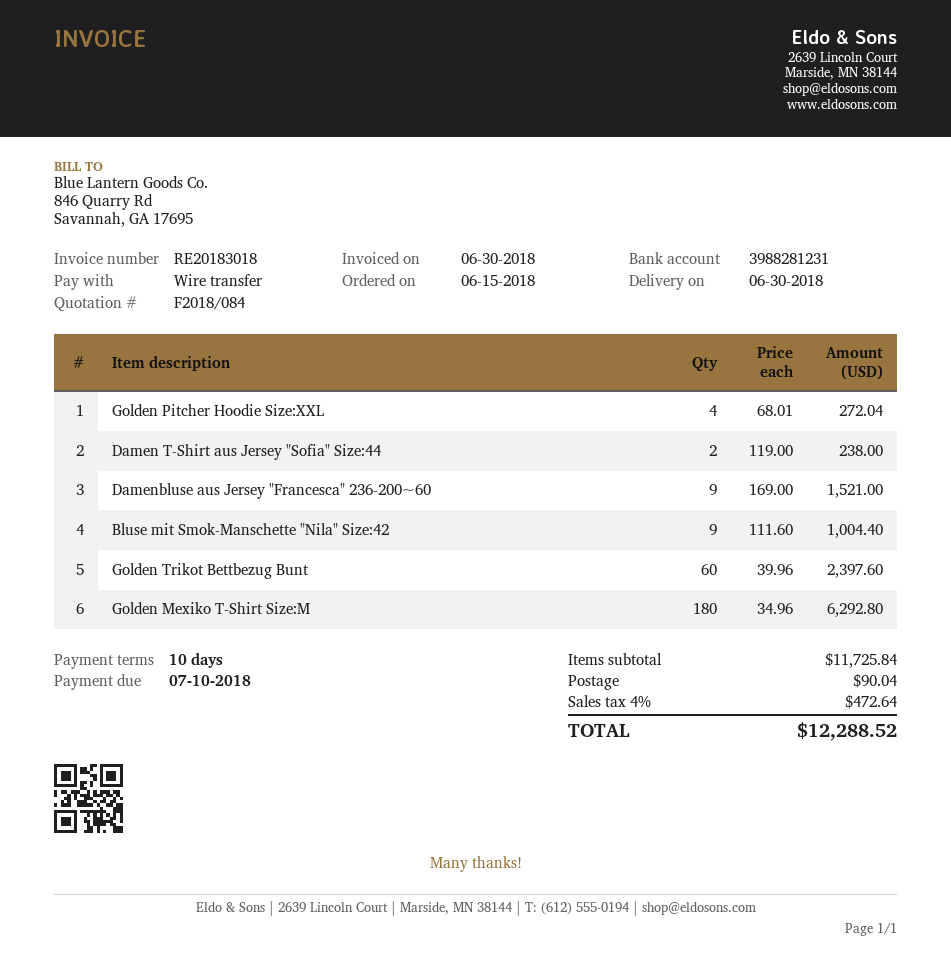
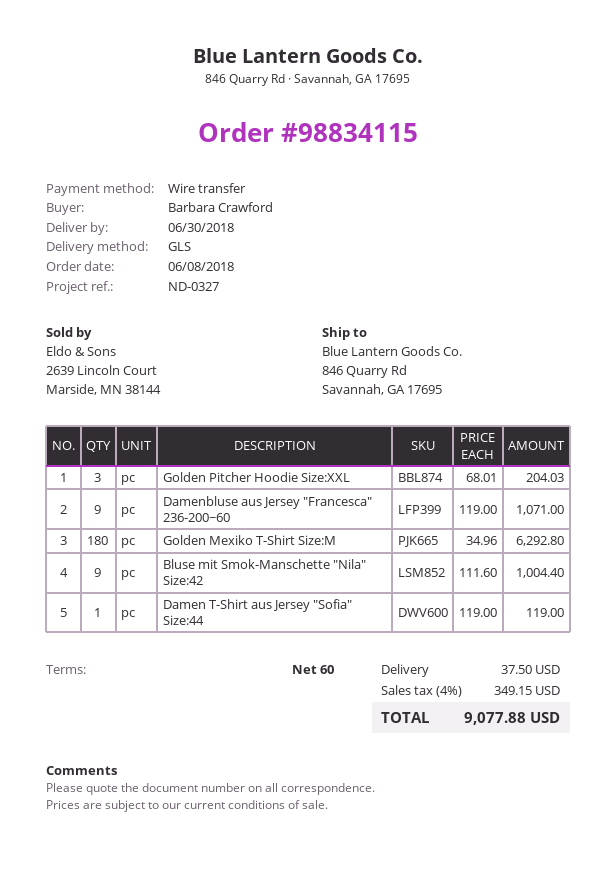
order date: 2018-06-15 -> 2018-06-08
payment terms: 10 days -> 60 days
Golden Pitcher Hoodie Size:XXL: 4 x 68.01 = 272.04 -> 3 x 68.01 = 204.03
Damen T-Shirt aus Jersey "Sofia" Size:44: 2 x 119.00 = 238.00 -> 1 x 119.00 = 119.00
Damenbluse aus Jersey "Francesca" 236-200~60: 9 x 169.00 = 1521.00 -> 9 x 119.00 = 1071.00
Golden Trikot Bettbezug Bunt: 60 x 39.96 = 2397.60 -> none
shipping: 90.04 -> 37.50
tax: 4% = 472.64 -> 4% = 349.15
total: 12288.52 -> 9077.88

